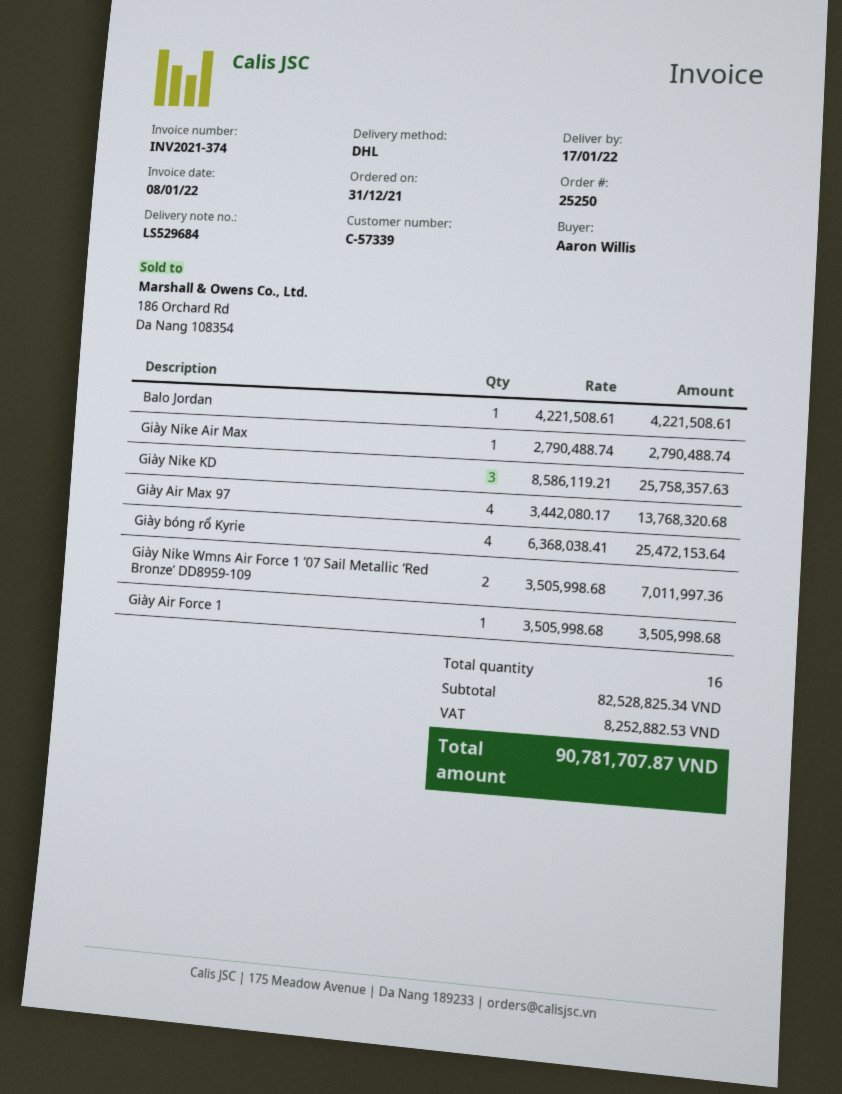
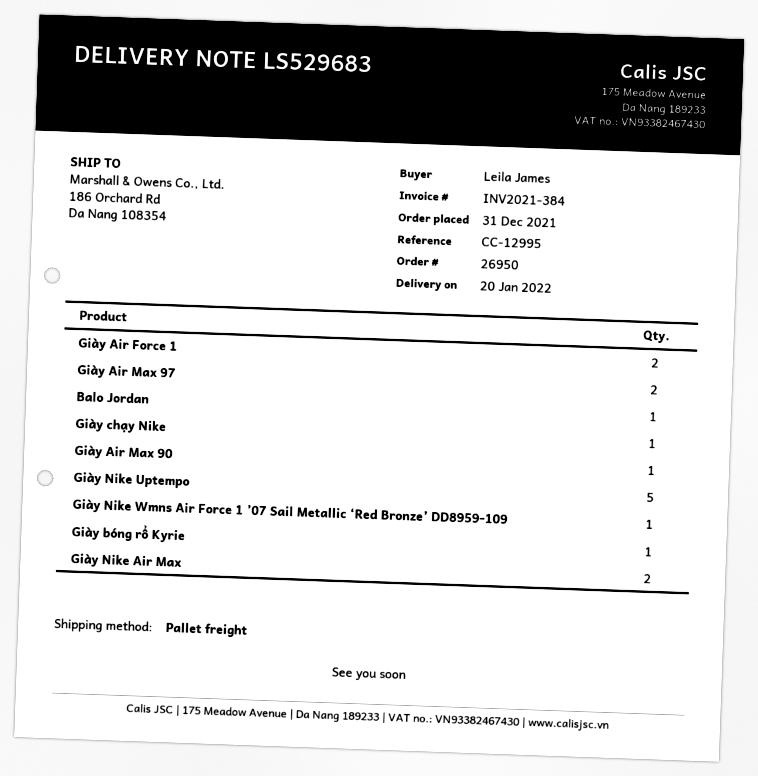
order number: 25250 -> 26950
delivery note number: LS529684 -> LS529683
delivery date: 2022-01-17 -> 2022-01-20
invoice number: INV2021-374 -> INV2021-384
ordered by: Aaron Willis -> Leila James
shipping method: DHL -> pallet freight
Giày Nike Air Max: 1 -> 2
Giày Nike KD: 3 -> none
Giày Air Max 97: 4 -> 2
Giày bóng rổ Kyrie: 4 -> 1
Giày Nike Wmns Air Force 1 ’07 Sail Metallic ‘Red Bronze’ DD8959-109: 2 -> 1
Giày Air Force 1: 1 -> 2
Giày chạy Nike: none -> 1
Giày Air Max 90: none -> 1
Giày Nike Uptempo: none -> 5

